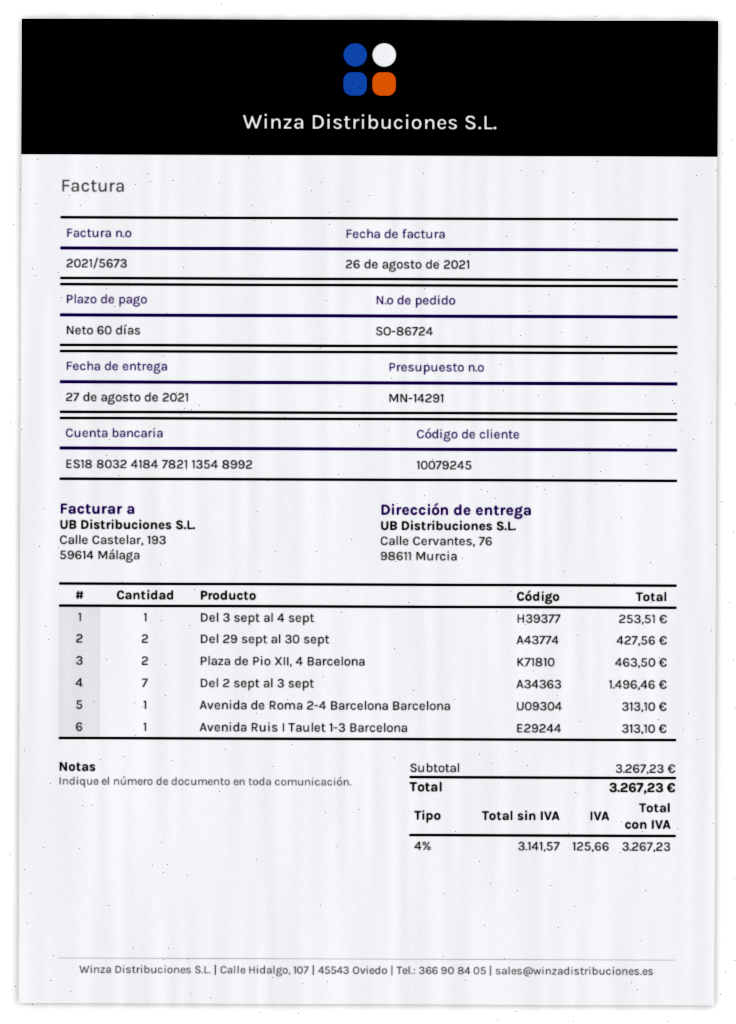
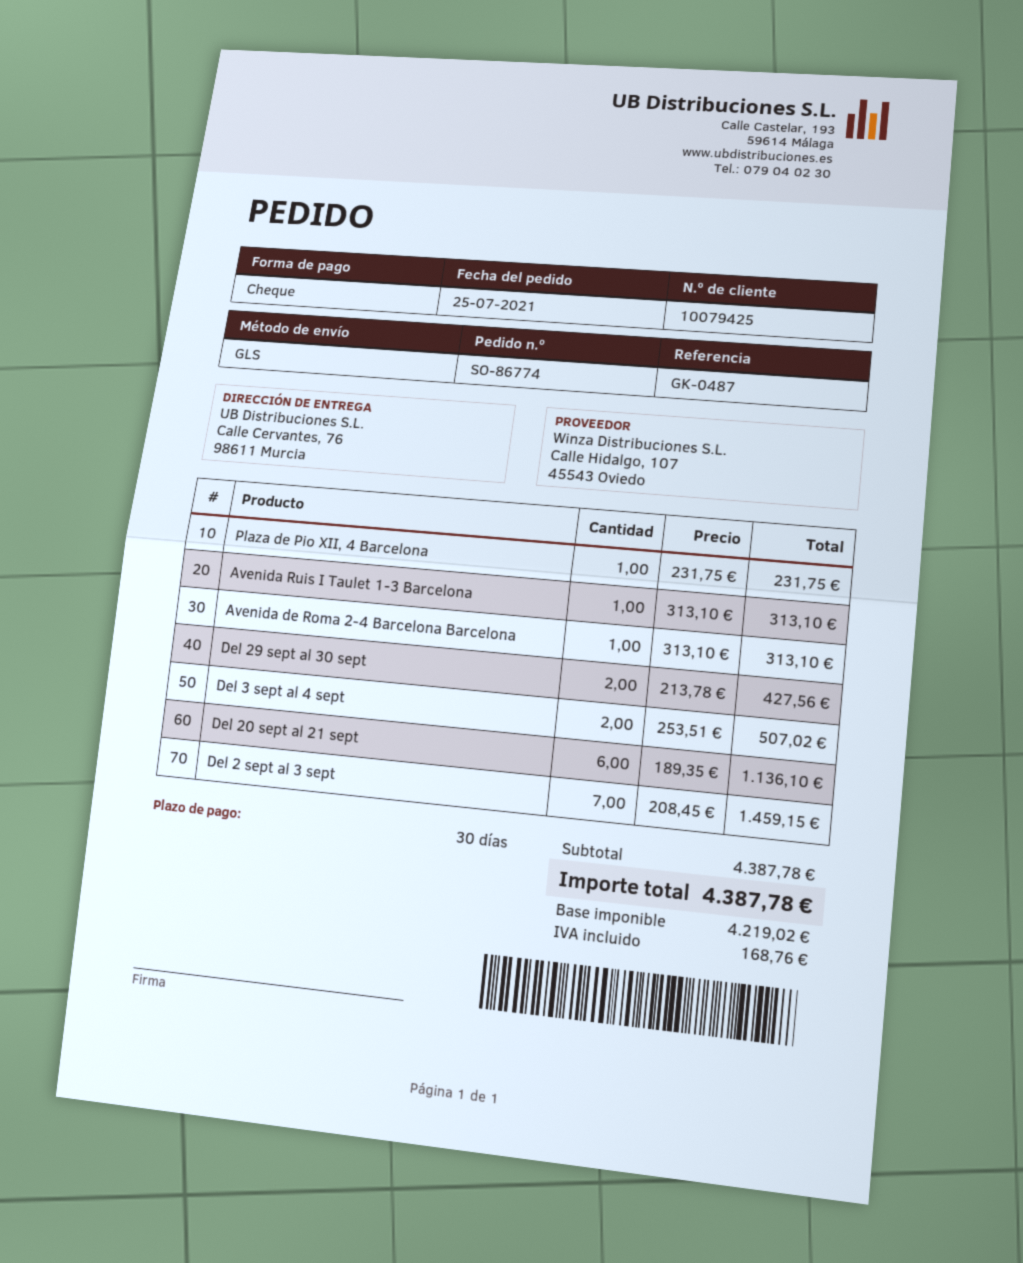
order number: SO-86724 -> SO-86774
payment terms: 60 days -> 30 days
customer number: 10079245 -> 10079425
Del 3 sept al 4 sept: 1 for 253.51 -> 2 for 507.02
Plaza de Pio XII, 4 Barcelona: 2 for 463.50 -> 1 for 231.75
Del 2 sept al 3 sept: 7 for 1496.46 -> 7 for 1459.15
Del 20 sept al 21 sept: none -> 6 for 1136.10
subtotal: 3267.23 -> 4387.78
net: 3141.57 -> 4219.02
tax: 125.66 -> 168.76
total: 3267.23 -> 4387.78

